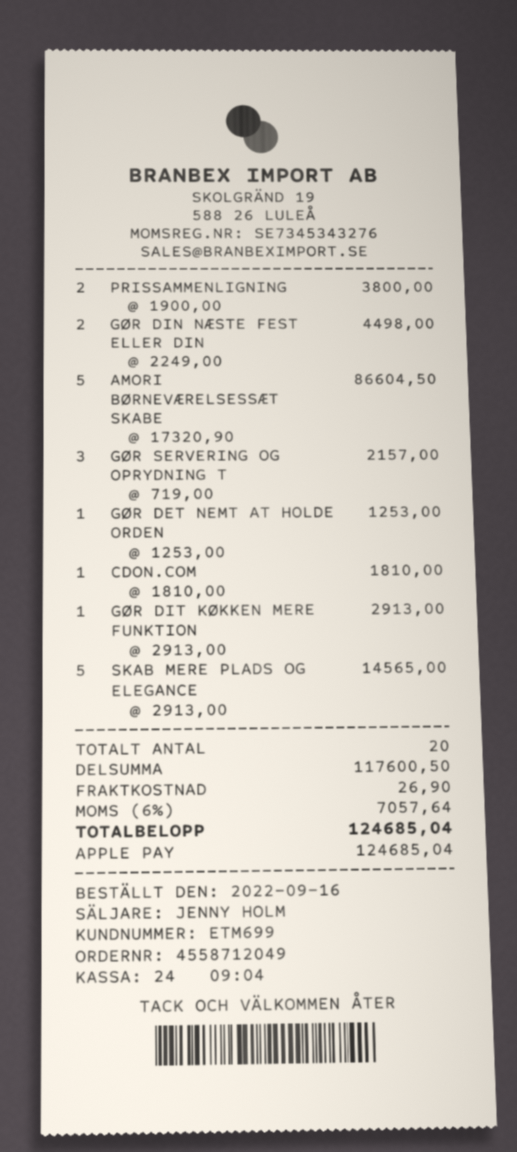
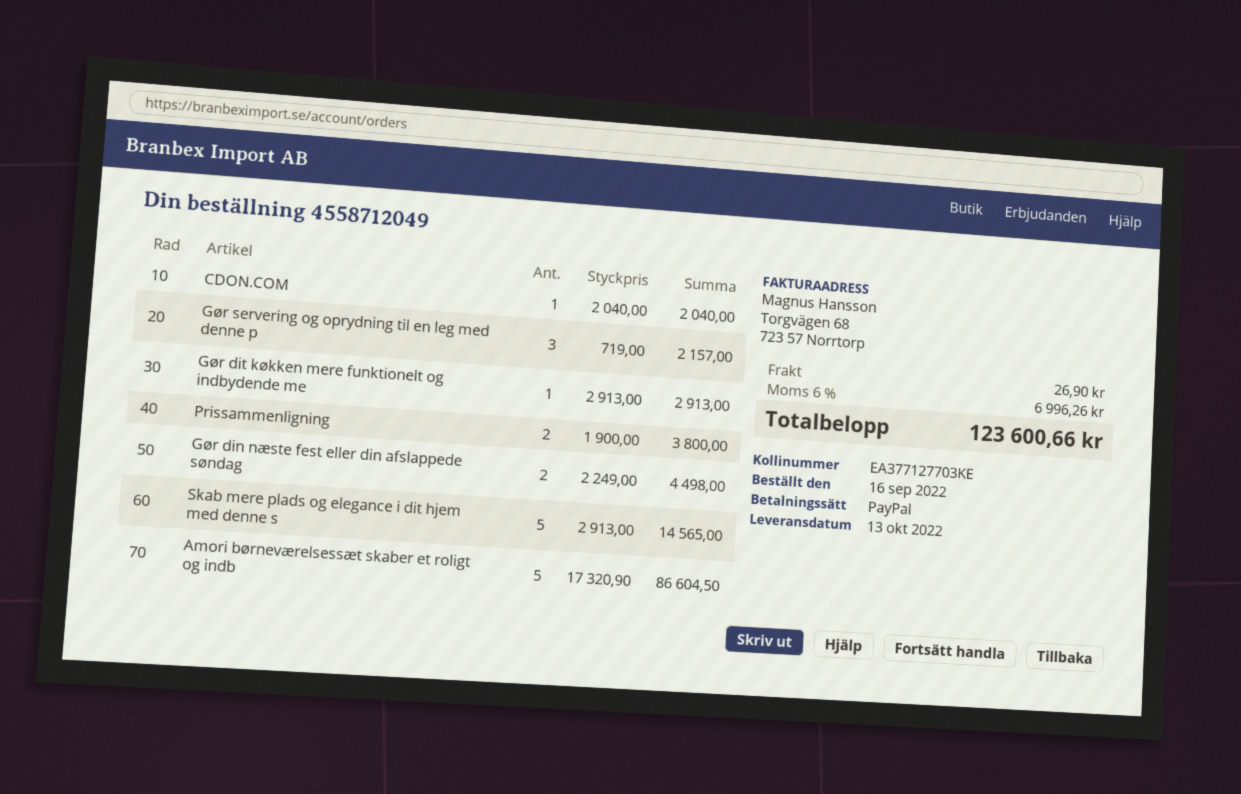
payment method: Apple Pay -> PayPal
GØR DET NEMT AT HOLDE ORDEN: 1 x 1253.00 = 1253.00 -> none
CDON.COM: 1 x 1810.00 = 1810.00 -> 1 x 2040.00 = 2040.00
tax: 6% = 7057.64 -> 6% = 6996.26
total: 124685.04 -> 123600.66

